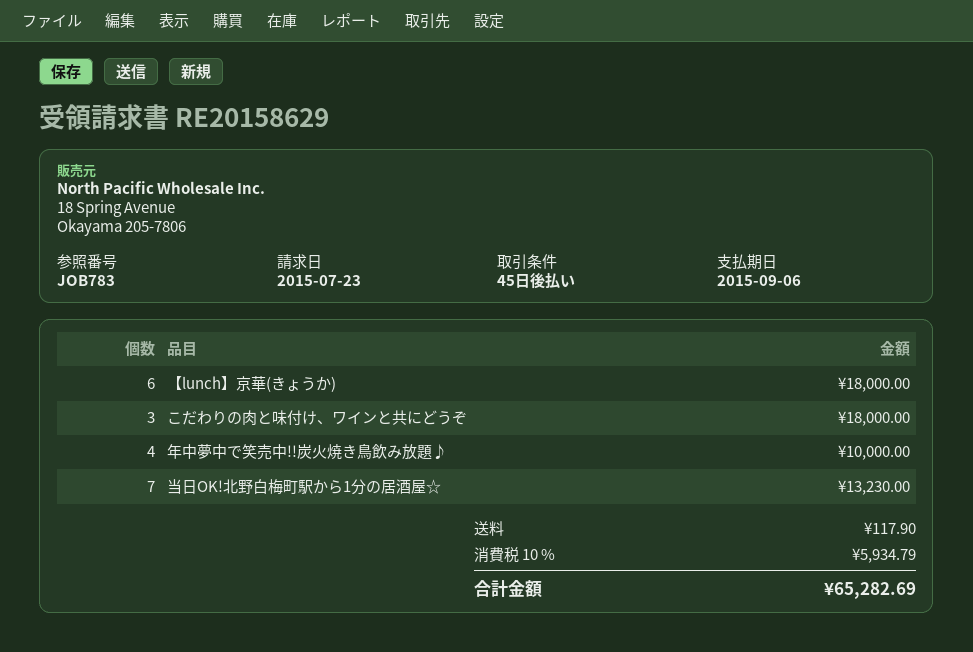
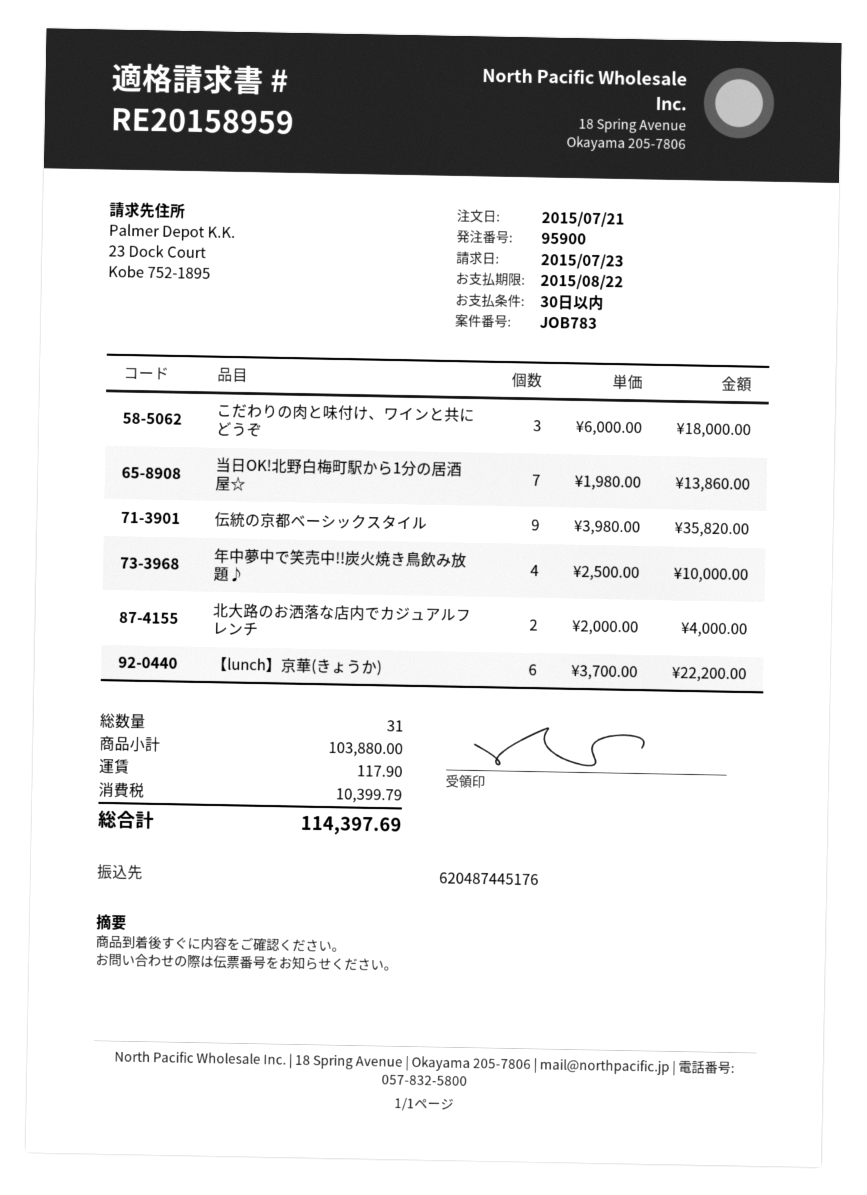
invoice number: RE20158629 -> RE20158959
payment terms: 45 days -> 30 days
due date: 2015-09-06 -> 2015-08-22
【lunch】京華(きょうか): 6 for 18000.00 -> 6 for 22200.00
当日OK!北野白梅町駅から1分の居酒屋☆: 7 for 13230.00 -> 7 for 13860.00
伝統の京都ベーシックスタイル: none -> 9 for 35820.00
北大路のお洒落な店内でカジュアルフレンチ: none -> 2 for 4000.00
tax: 5934.79 -> 10399.79
total: 65282.69 -> 114397.69

